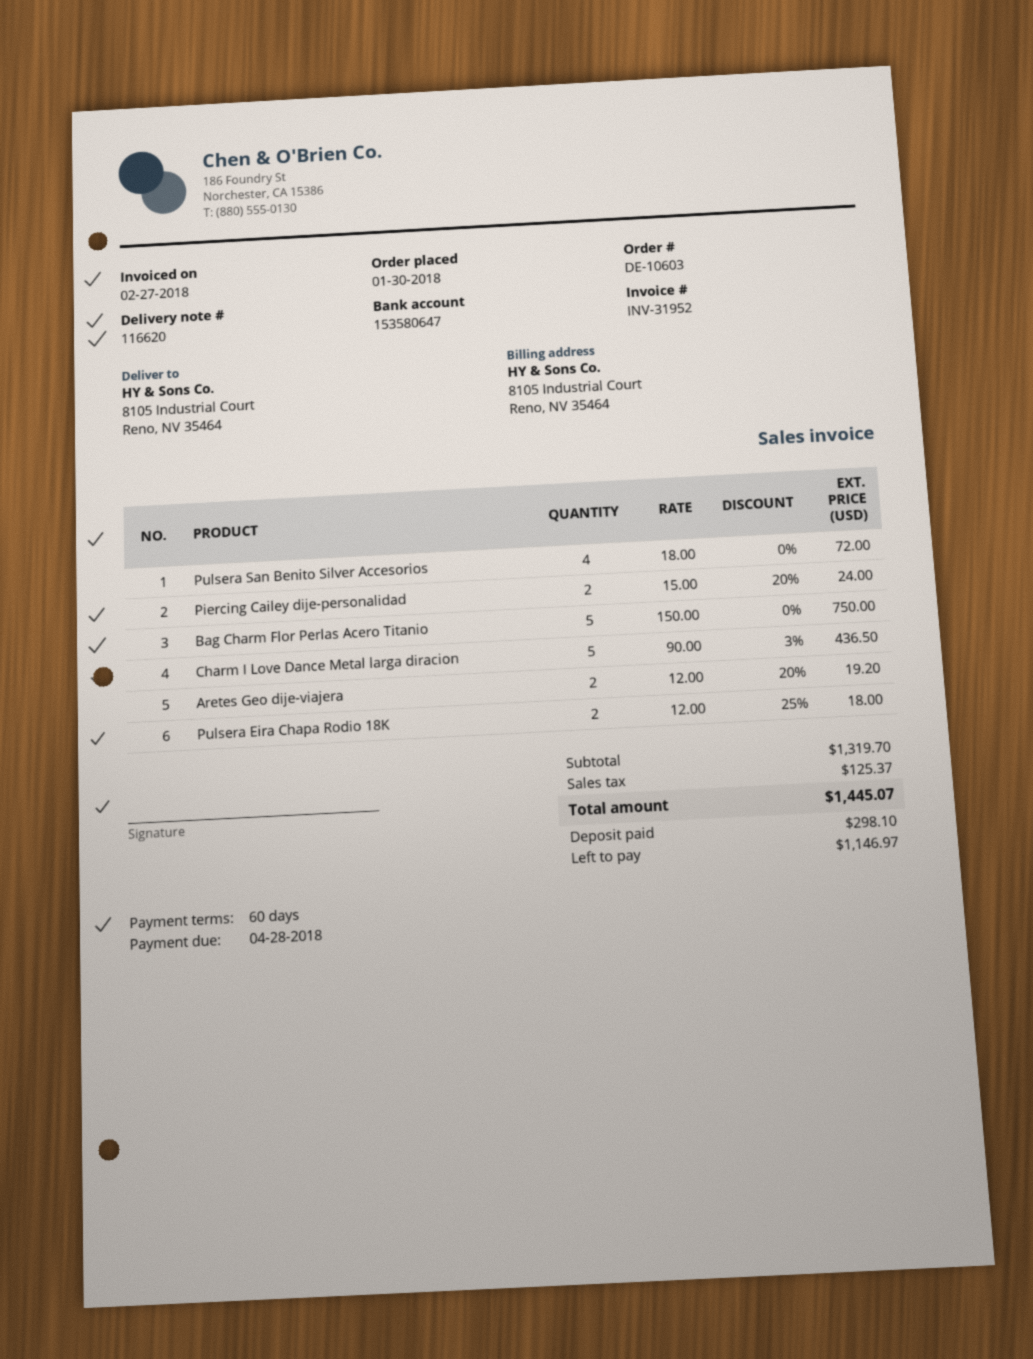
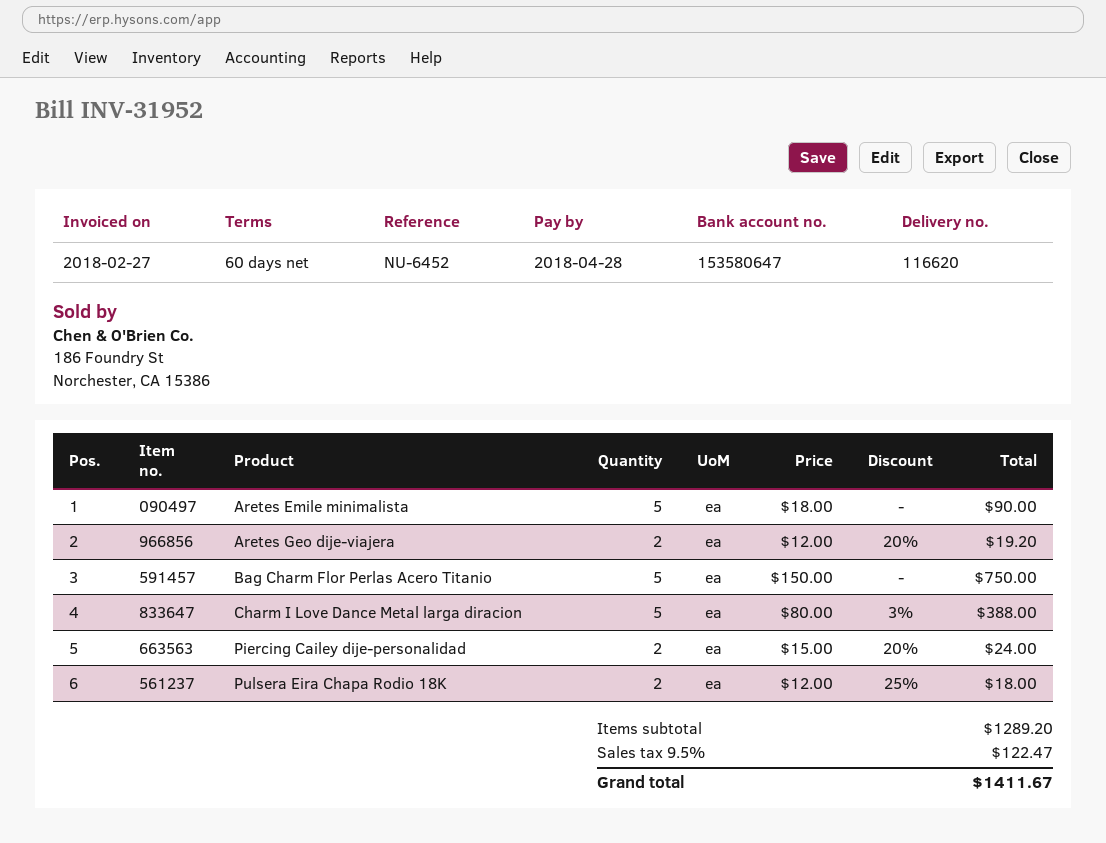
Pulsera San Benito Silver Accesorios: 4 x 18.00 = 72.00 -> none
Charm I Love Dance Metal larga diracion: 5 x 90.00 - 3% = 436.50 -> 5 x 80.00 - 3% = 388.00
Aretes Emile minimalista: none -> 5 x 18.00 = 90.00
subtotal: 1319.70 -> 1289.20
tax: 125.37 -> 122.47
total: 1445.07 -> 1411.67

